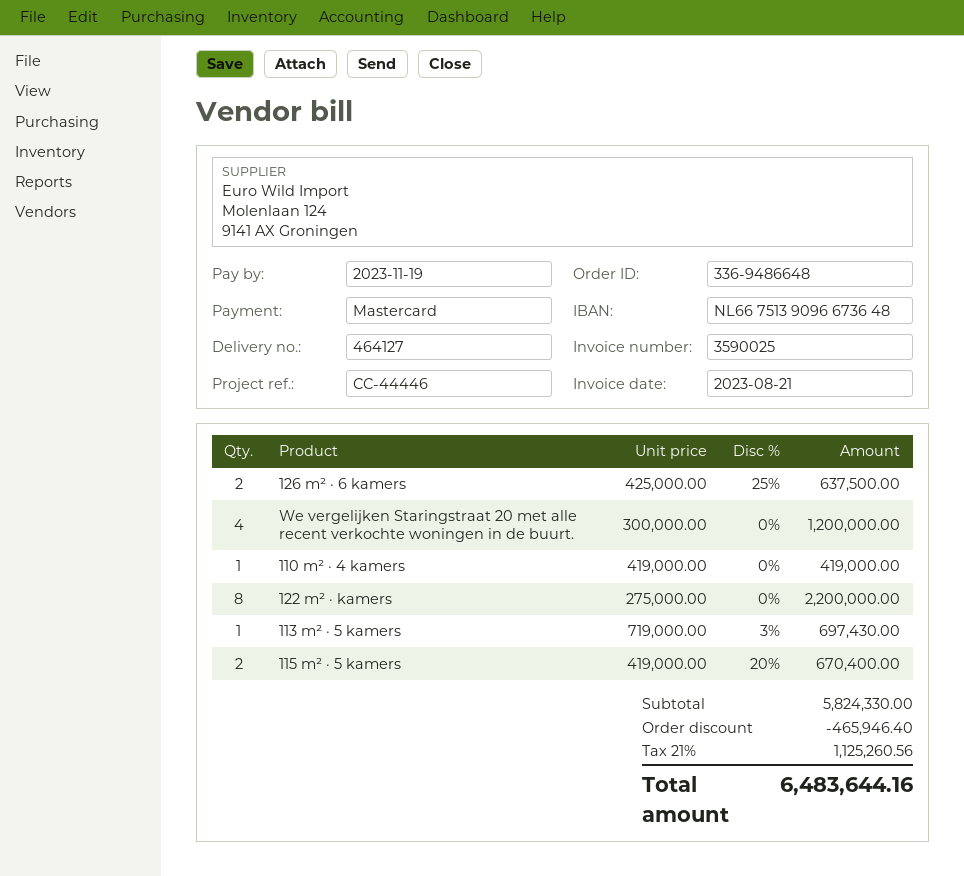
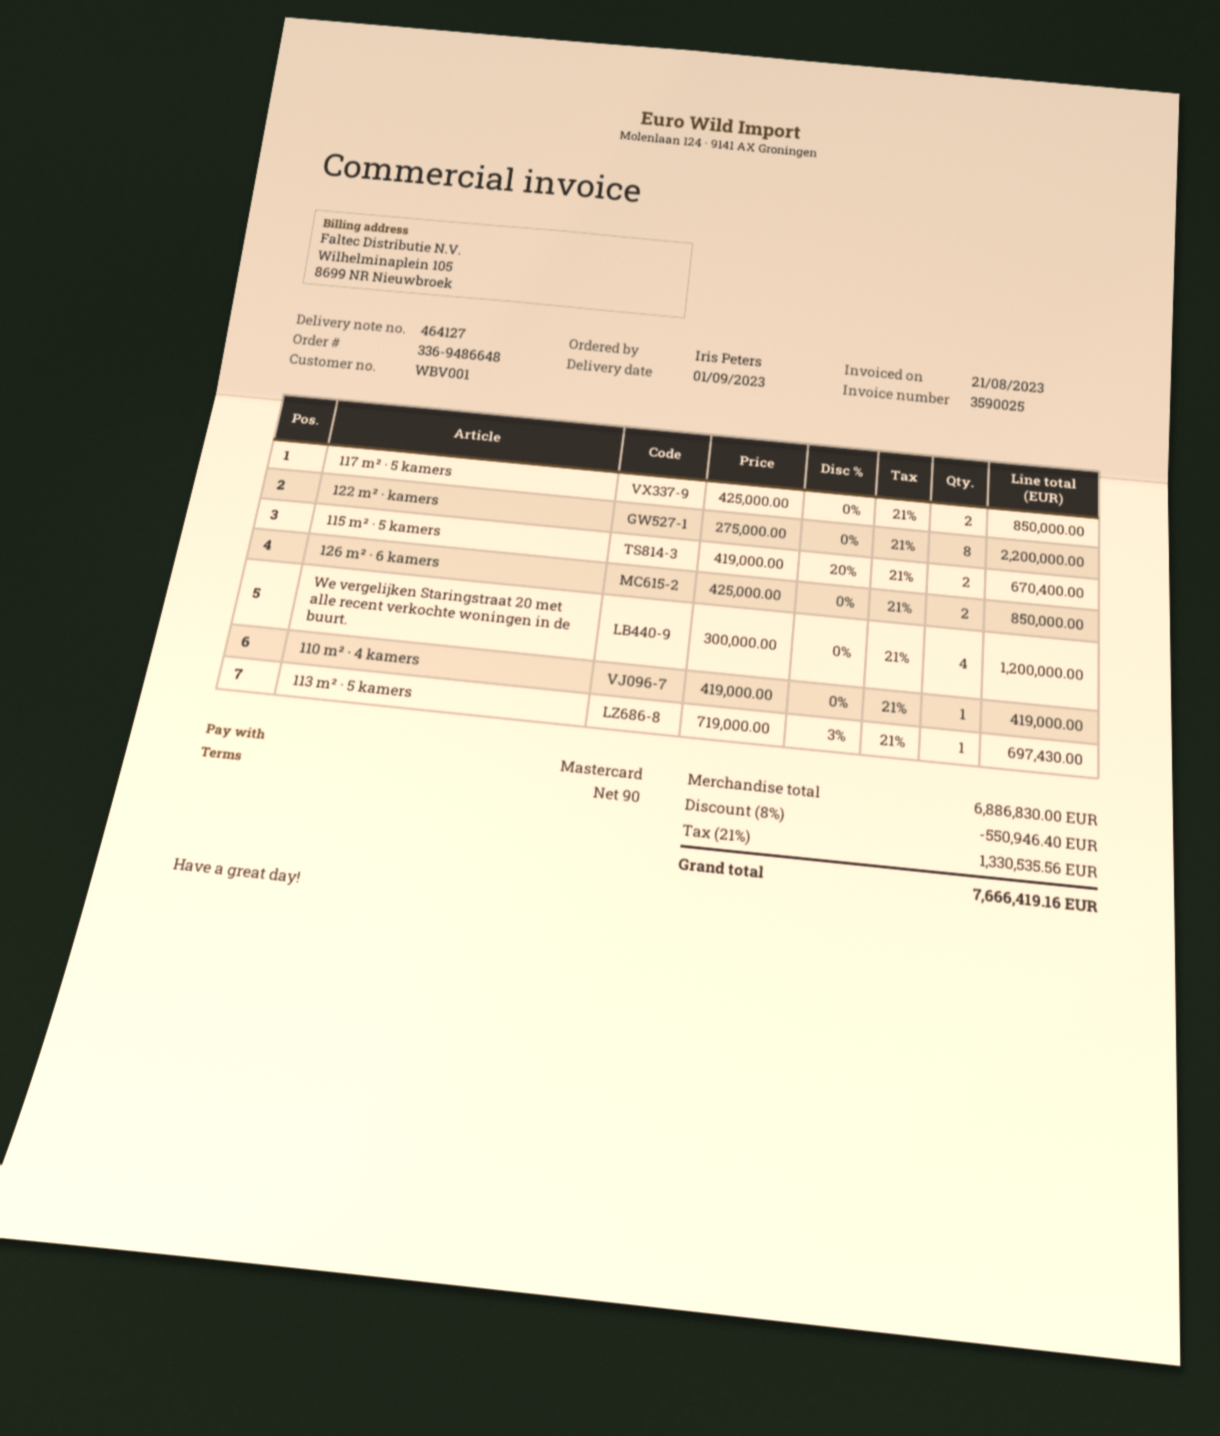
126 m² · 6 kamers: 2 x 425000.00 - 25% = 637500.00 -> 2 x 425000.00 = 850000.00
117 m² · 5 kamers: none -> 2 x 425000.00 = 850000.00
subtotal: 5824330.00 -> 6886830.00
discount: 465946.40 -> 550946.40
tax: 21% = 1125260.56 -> 21% = 1330535.56
total: 6483644.16 -> 7666419.16

